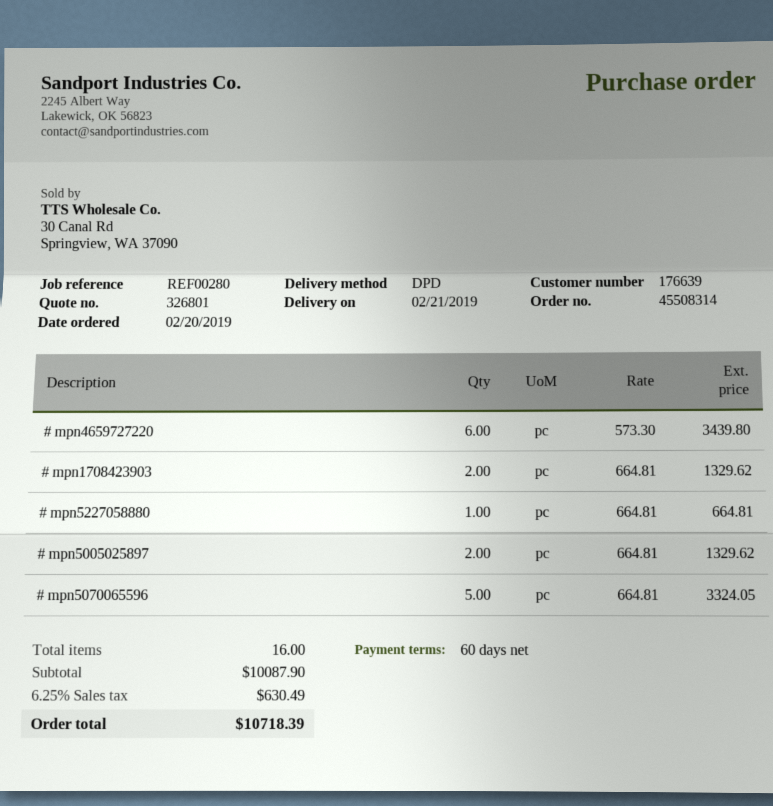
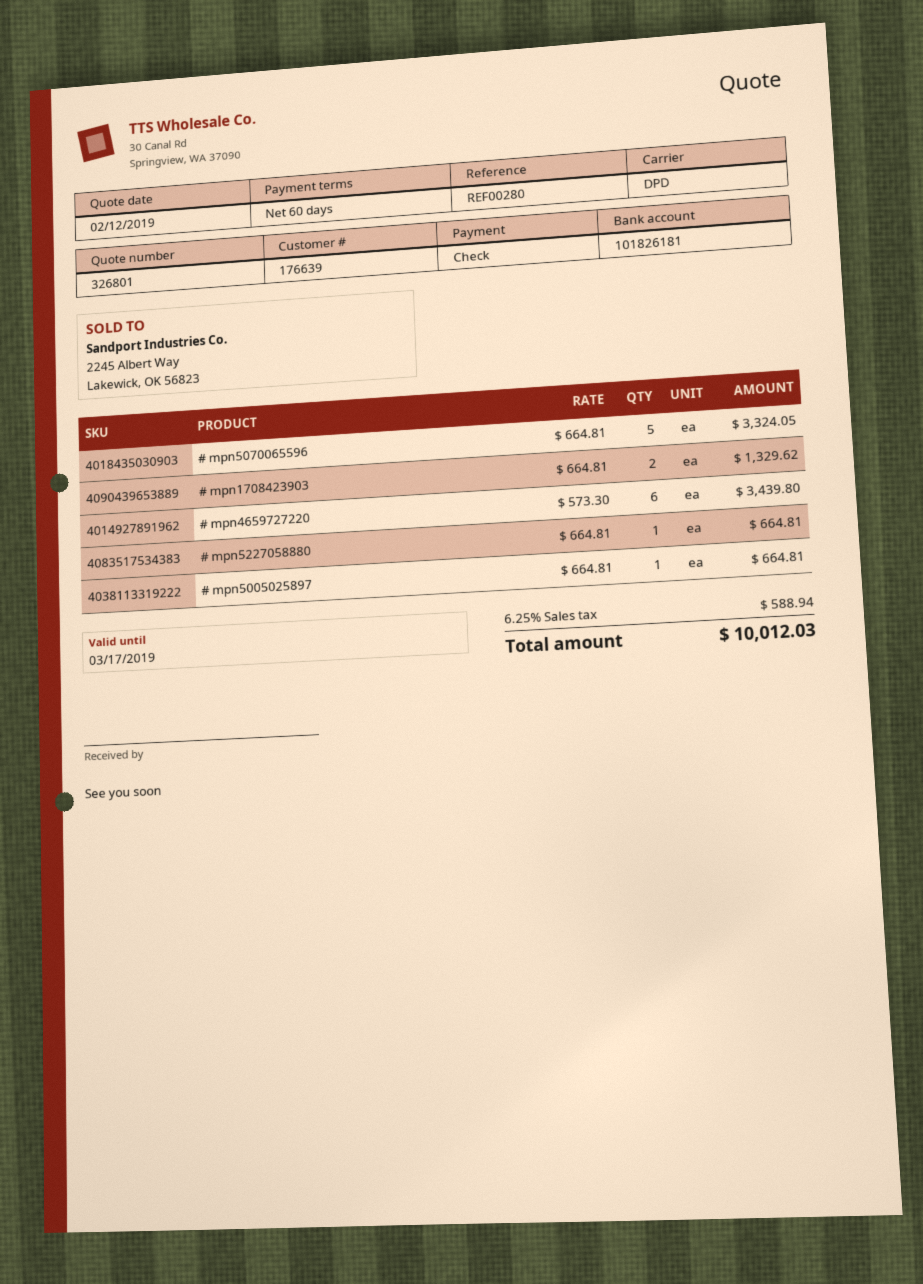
# mpn5005025897: 2 x 664.81 = 1329.62 -> 1 x 664.81 = 664.81
tax: 6.25% = 630.49 -> 6.25% = 588.94
total: 10718.39 -> 10012.03

